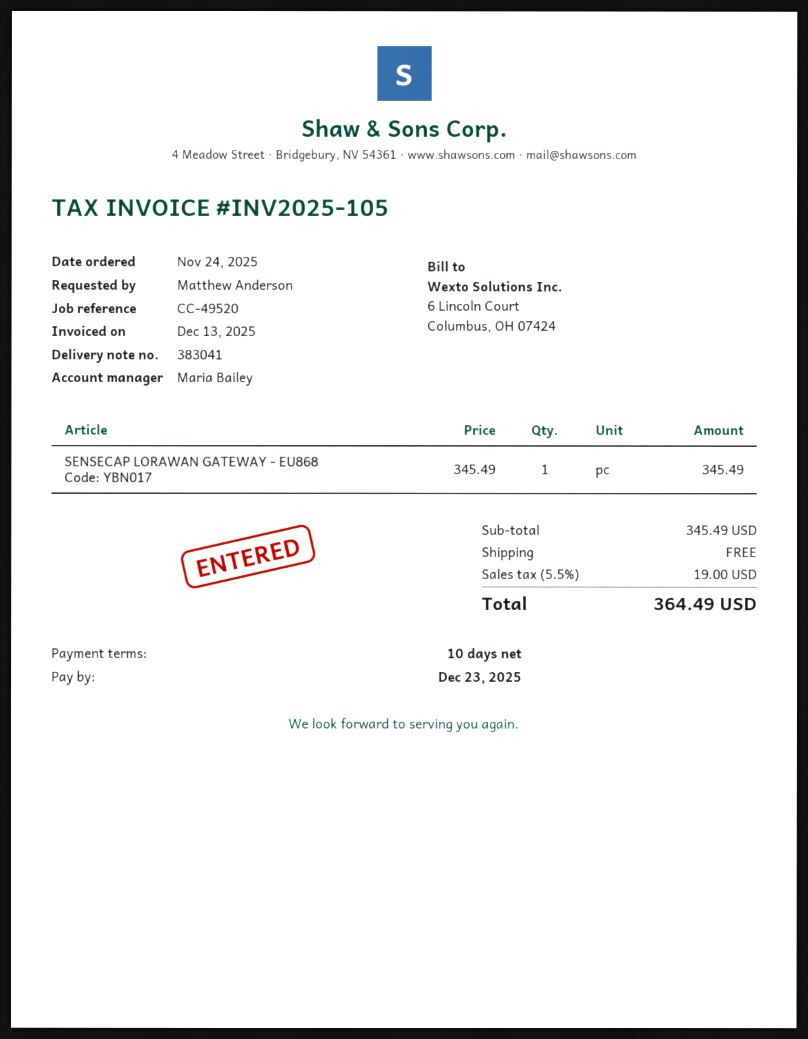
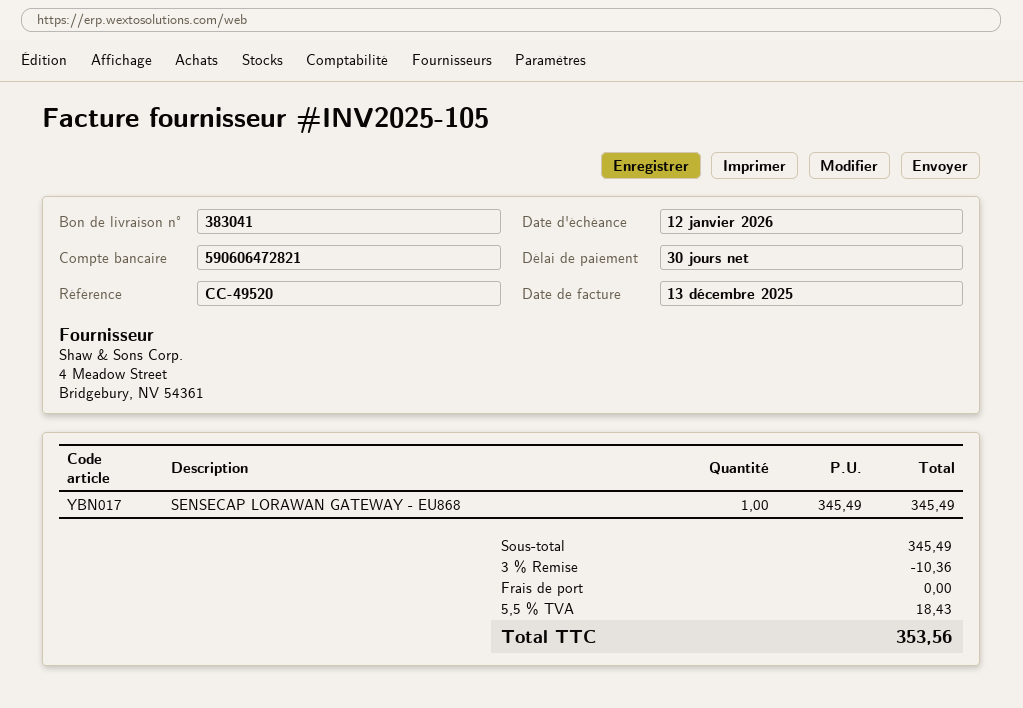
payment terms: 10 days -> 30 days
due date: 2025-12-23 -> 2026-01-12
discount: none -> 3% = 10.36
tax: 5.5% = 19.00 -> 5.5% = 18.43
total: 364.49 -> 353.56

